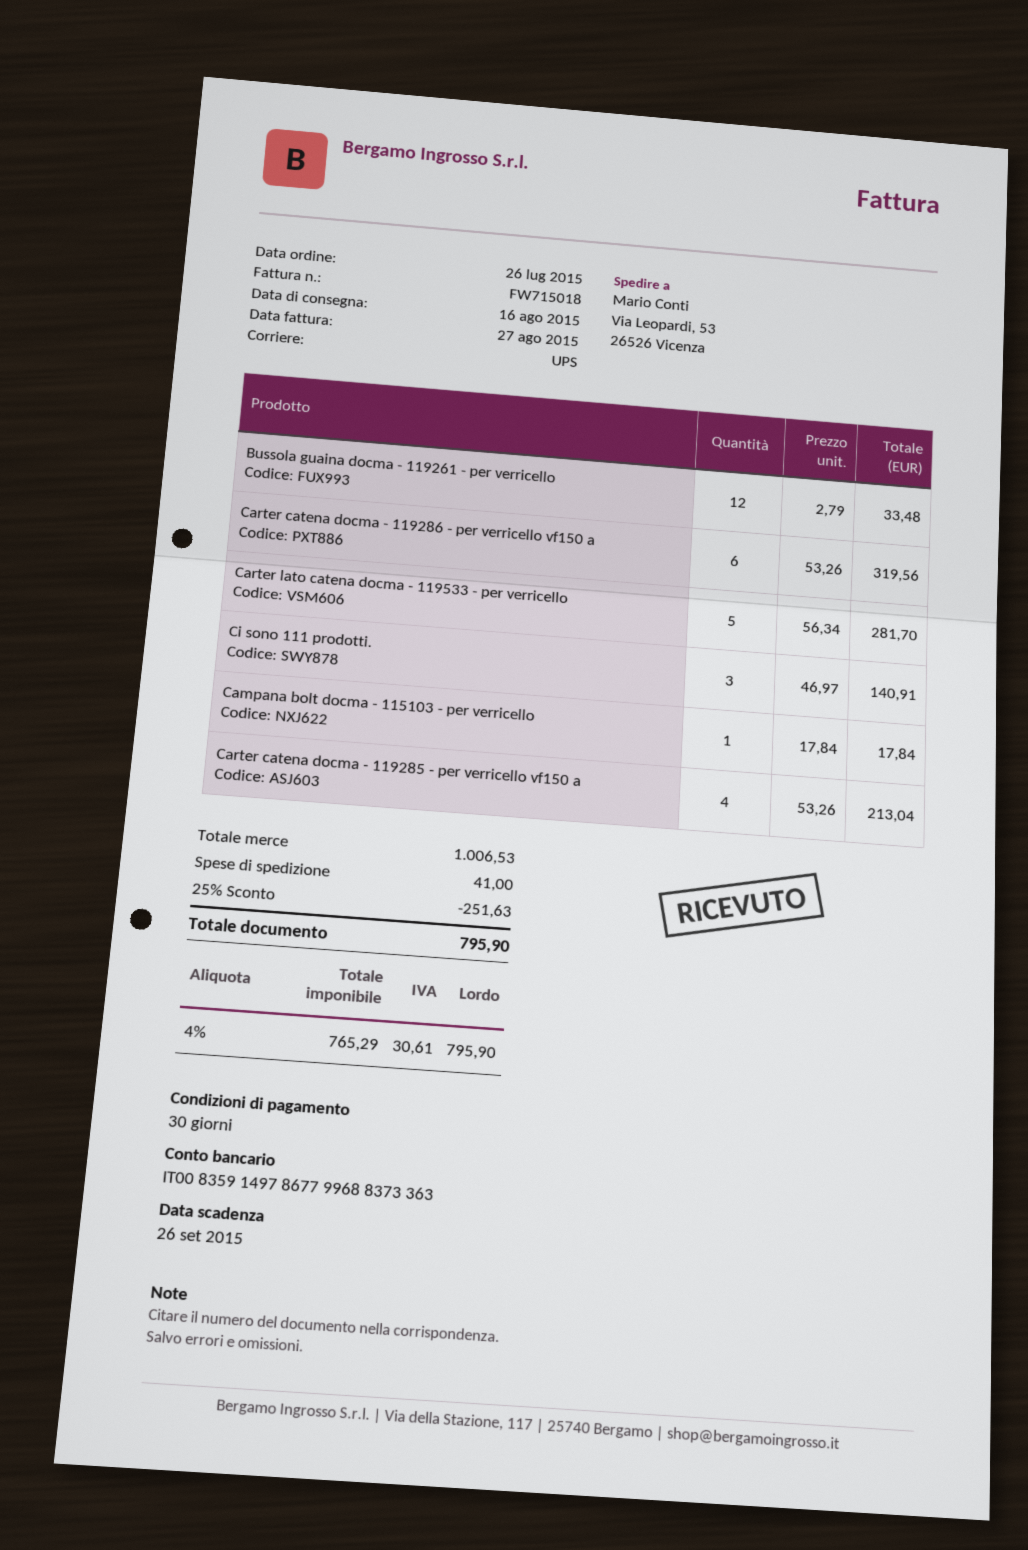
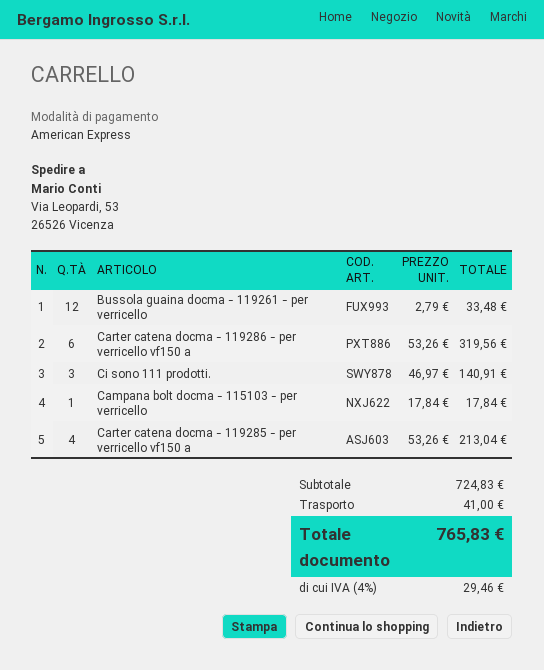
Carter lato catena docma - 119533 - per verricello: 5 x 56.34 = 281.70 -> none
subtotal: 1006.53 -> 724.83
discount: 25% = 251.63 -> none
tax: 4% = 30.61 -> 4% = 29.46
total: 795.90 -> 765.83

